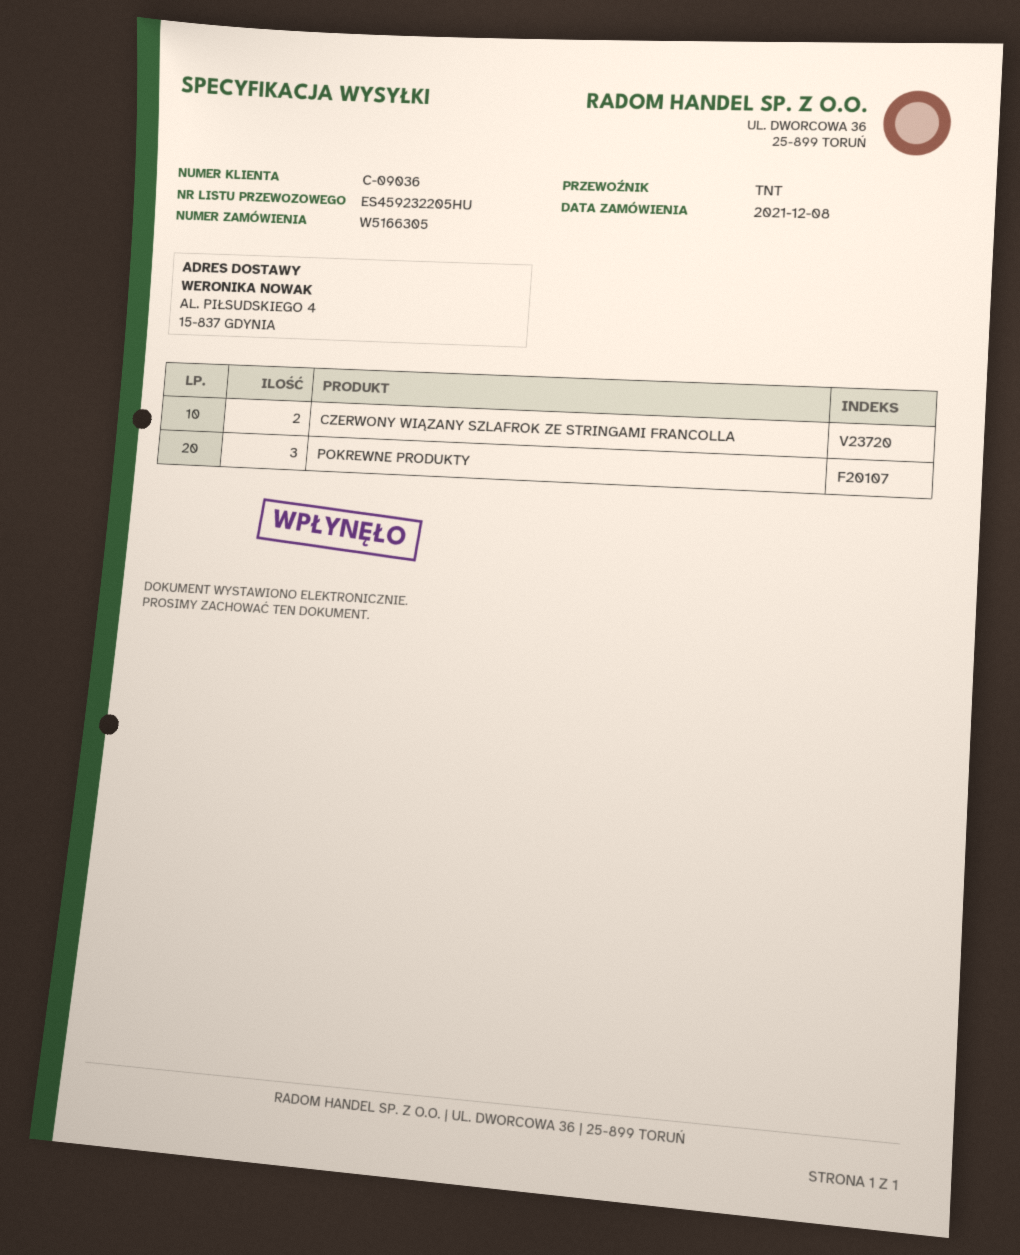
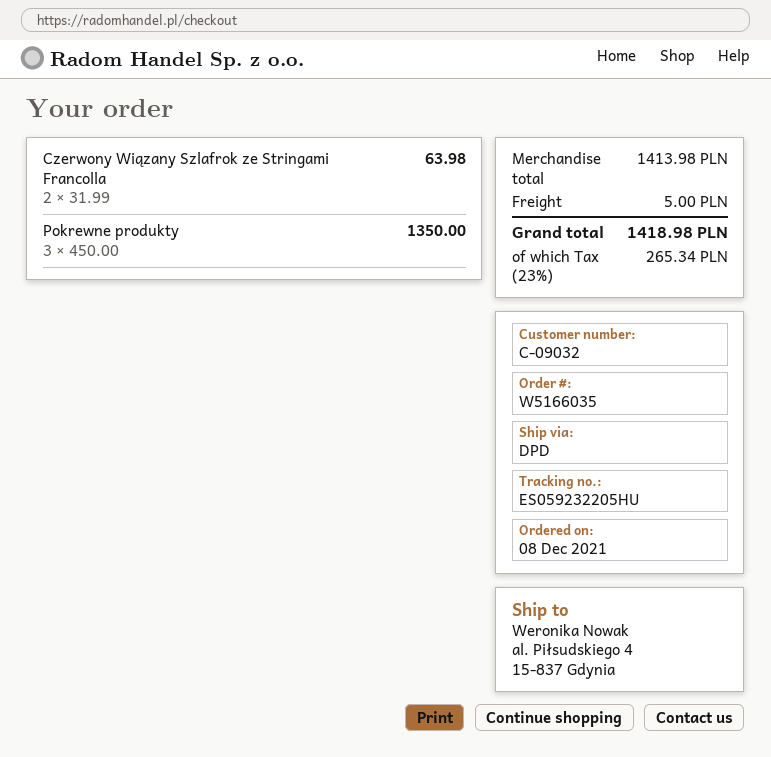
order number: W5166305 -> W5166035
customer number: C-09036 -> C-09032
shipping method: TNT -> DPD
tracking number: ES459232205HU -> ES059232205HU

